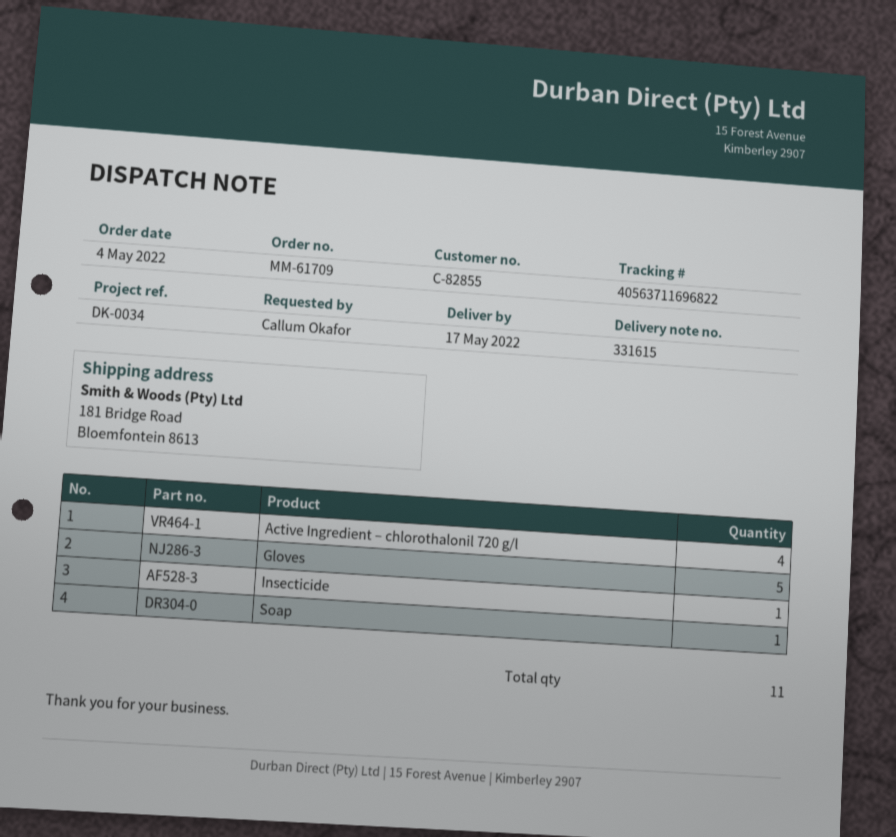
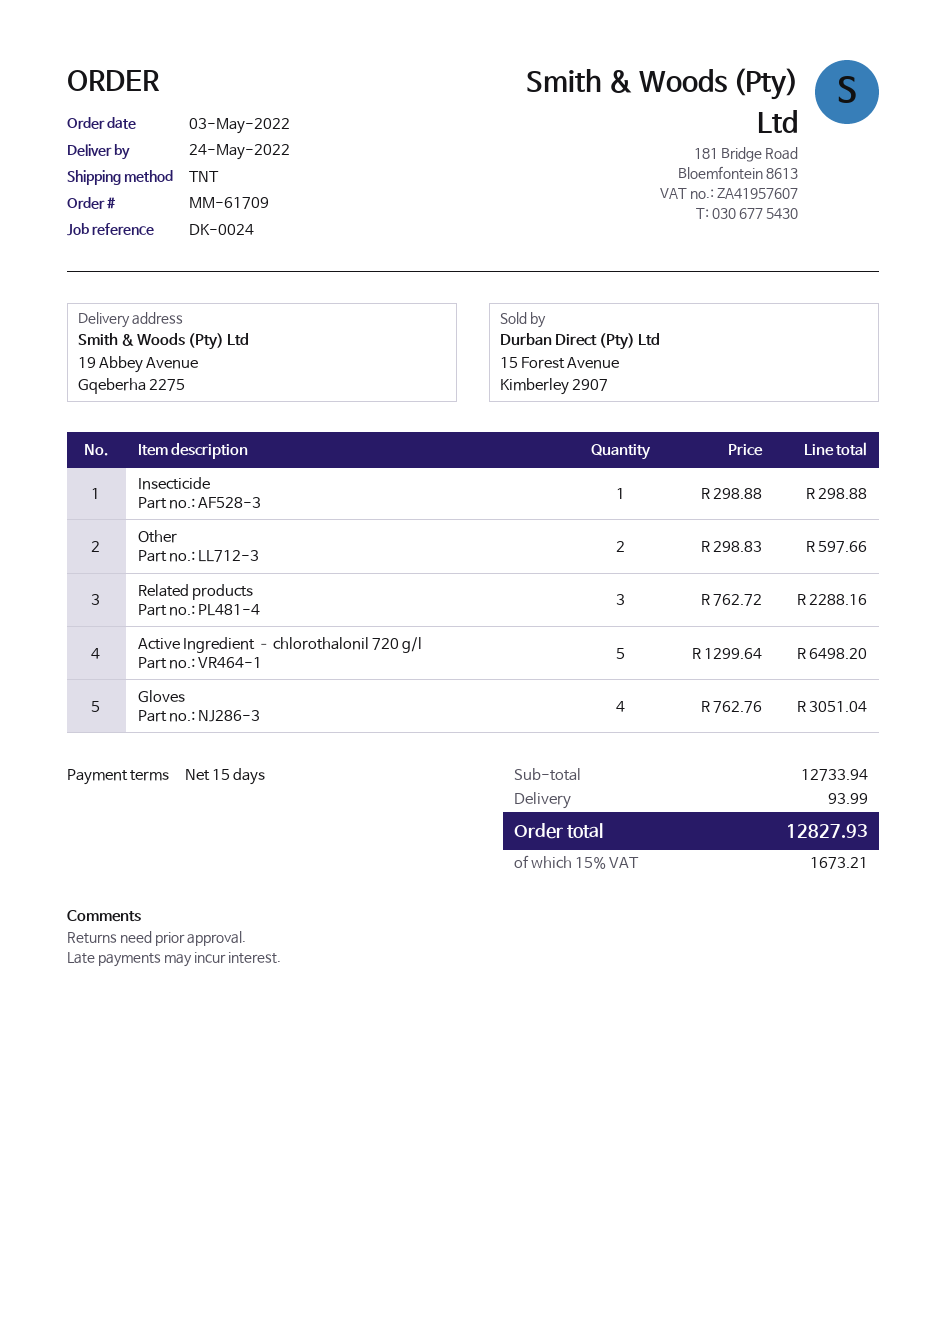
order date: 2022-05-04 -> 2022-05-03
delivery date: 2022-05-17 -> 2022-05-24
reference: DK-0034 -> DK-0024
ship to: 181 Bridge Road, Bloemfontein 8613 -> 19 Abbey Avenue, Gqeberha 2275
Active Ingredient – chlorothalonil 720 g/l: 4 -> 5
Gloves: 5 -> 4
Soap: 1 -> none
Other: none -> 2
Related products: none -> 3

